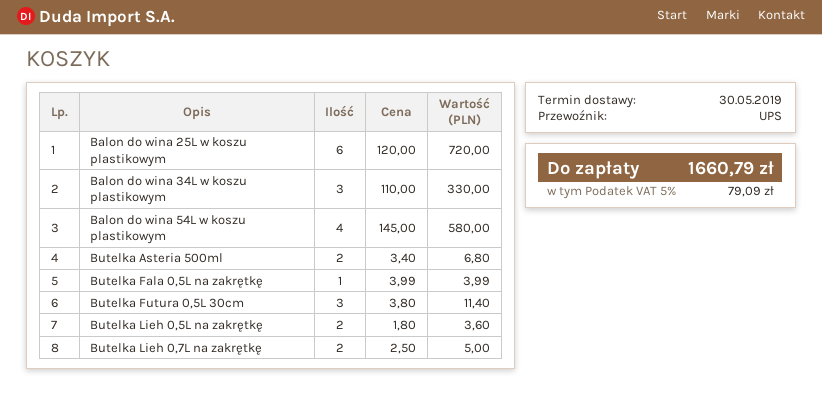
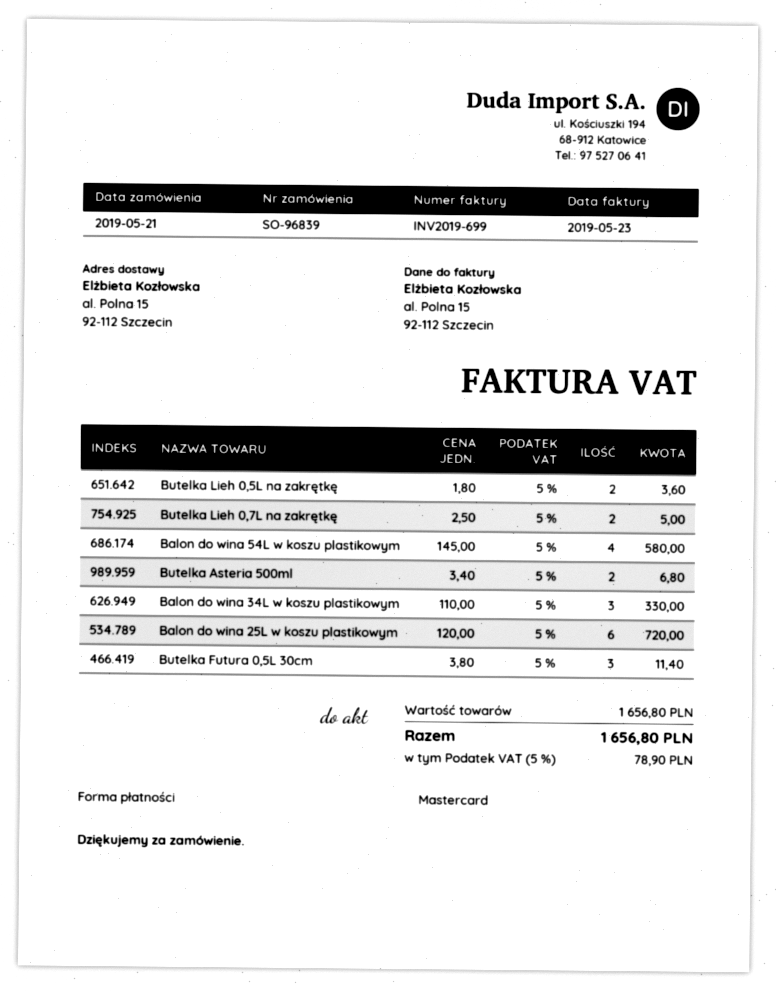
Butelka Fala 0,5L na zakrętkę: 1 x 3.99 = 3.99 -> none
tax: 5% = 79.09 -> 5% = 78.90
total: 1660.79 -> 1656.80

